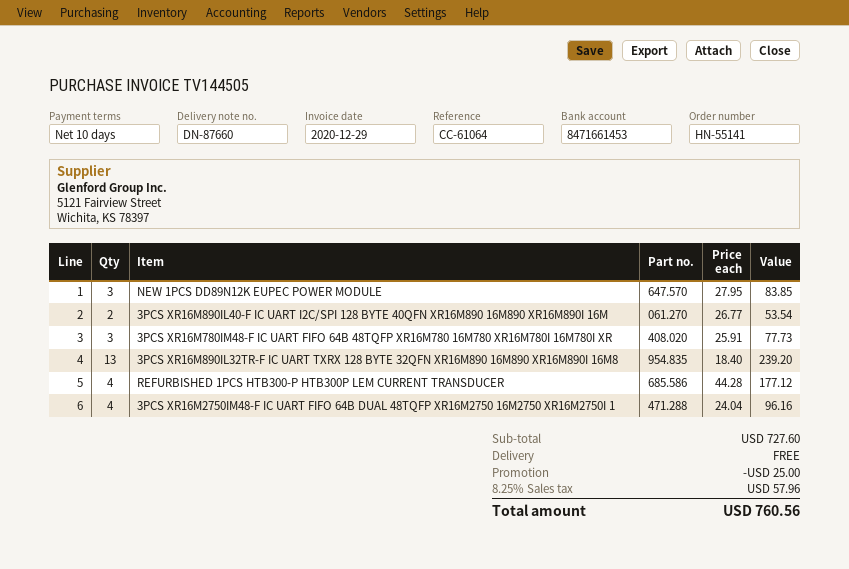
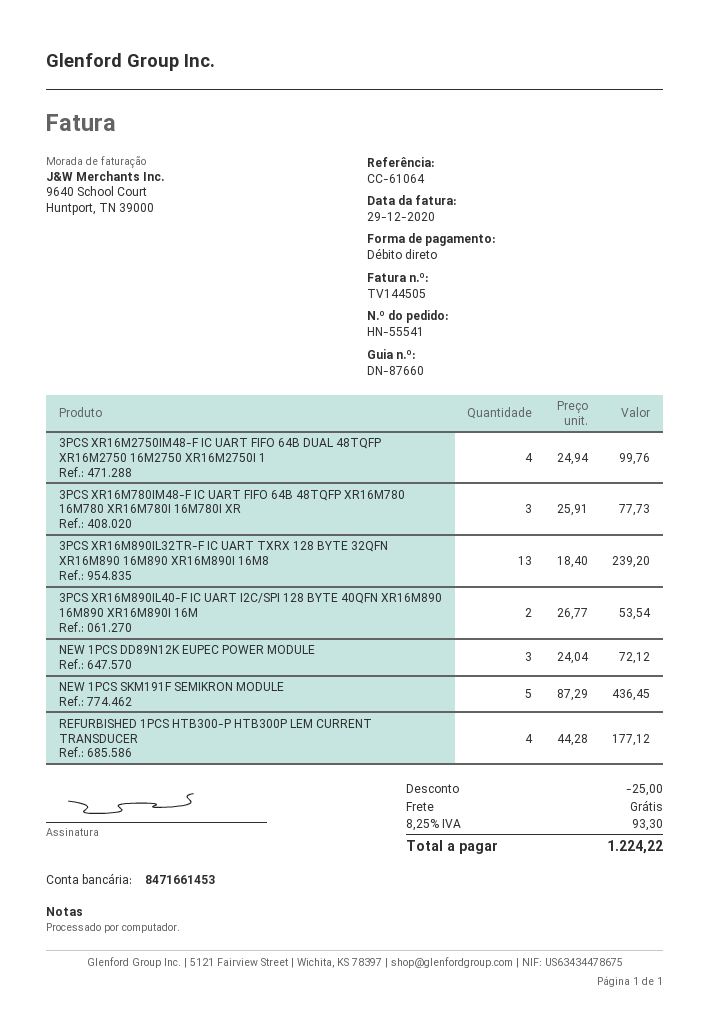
order number: HN-55141 -> HN-55541
NEW 1PCS DD89N12K EUPEC POWER MODULE: 3 x 27.95 = 83.85 -> 3 x 24.04 = 72.12
3PCS XR16M2750IM48-F IC UART FIFO 64B DUAL 48TQFP XR16M2750 16M2750 XR16M2750I 1: 4 x 24.04 = 96.16 -> 4 x 24.94 = 99.76
NEW 1PCS SKM191F SEMIKRON MODULE: none -> 5 x 87.29 = 436.45
tax: 8.25% = 57.96 -> 8.25% = 93.30
total: 760.56 -> 1224.22

